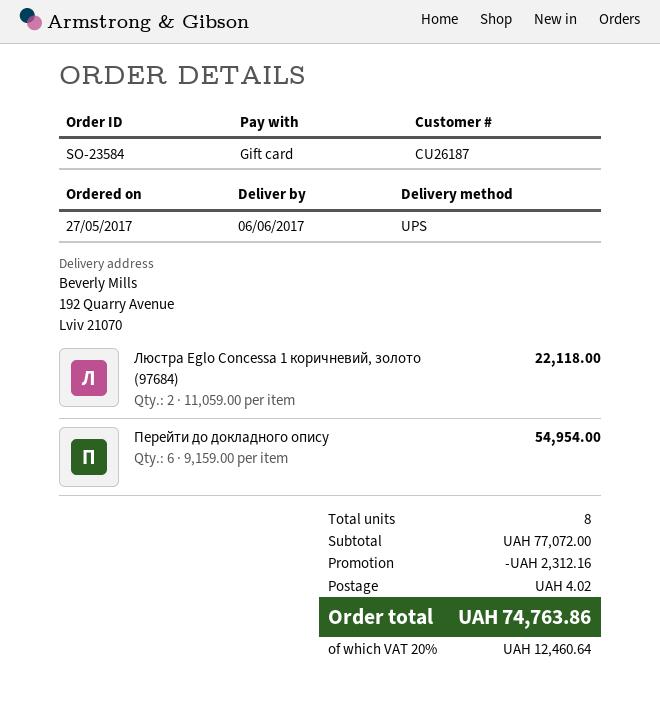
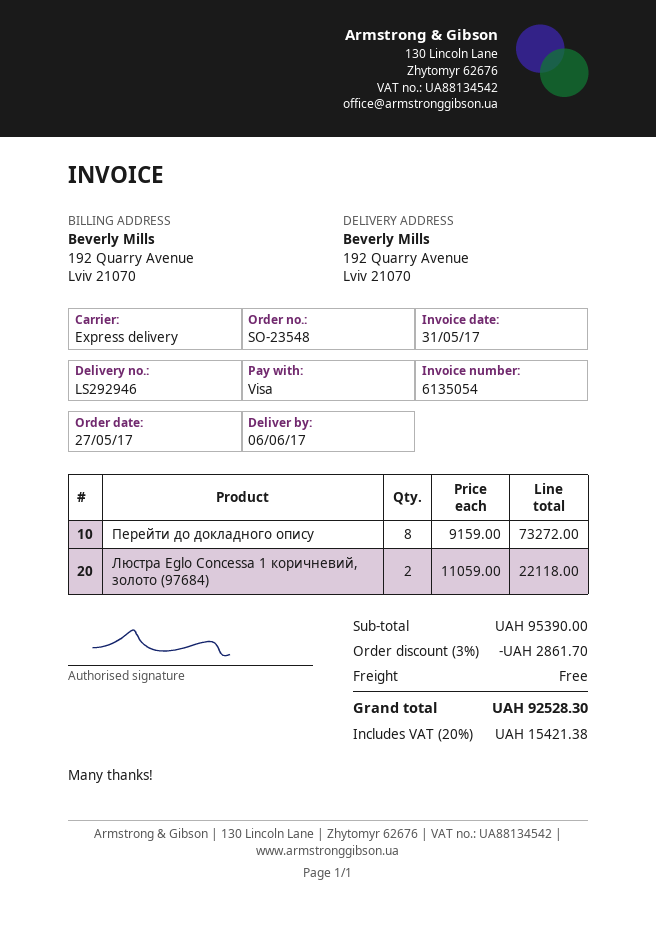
order number: SO-23584 -> SO-23548
payment method: gift card -> Visa
shipping method: UPS -> express
Перейти до докладного опису: 6 x 9159.00 = 54954.00 -> 8 x 9159.00 = 73272.00
subtotal: 77072.00 -> 95390.00
discount: 2312.16 -> 2861.70
shipping: 4.02 -> 0.00
tax: 20% = 12460.64 -> 20% = 15421.38
total: 74763.86 -> 92528.30

